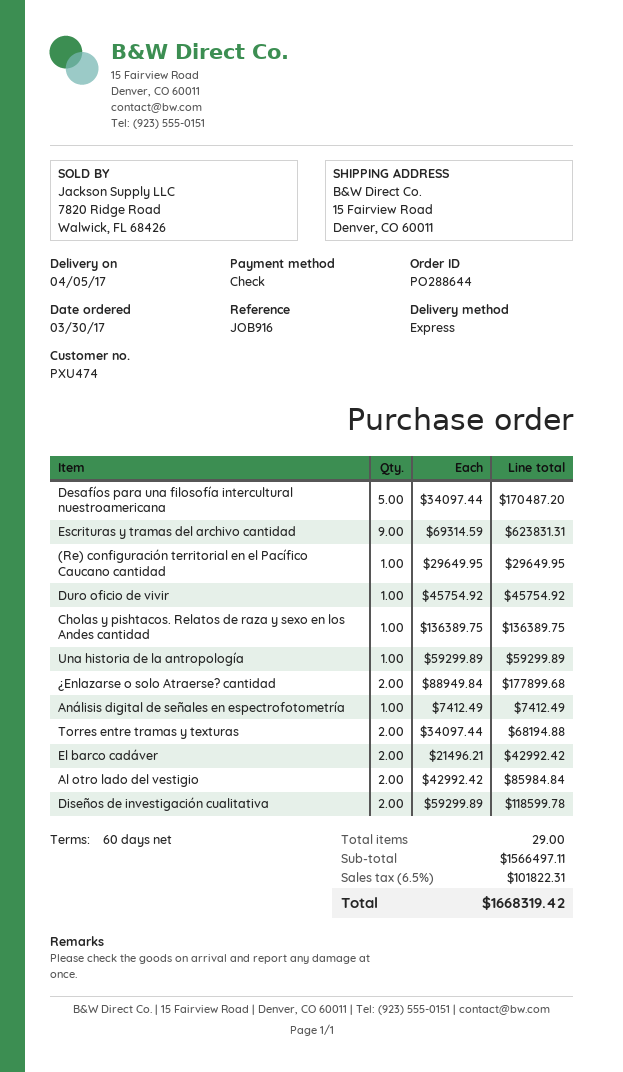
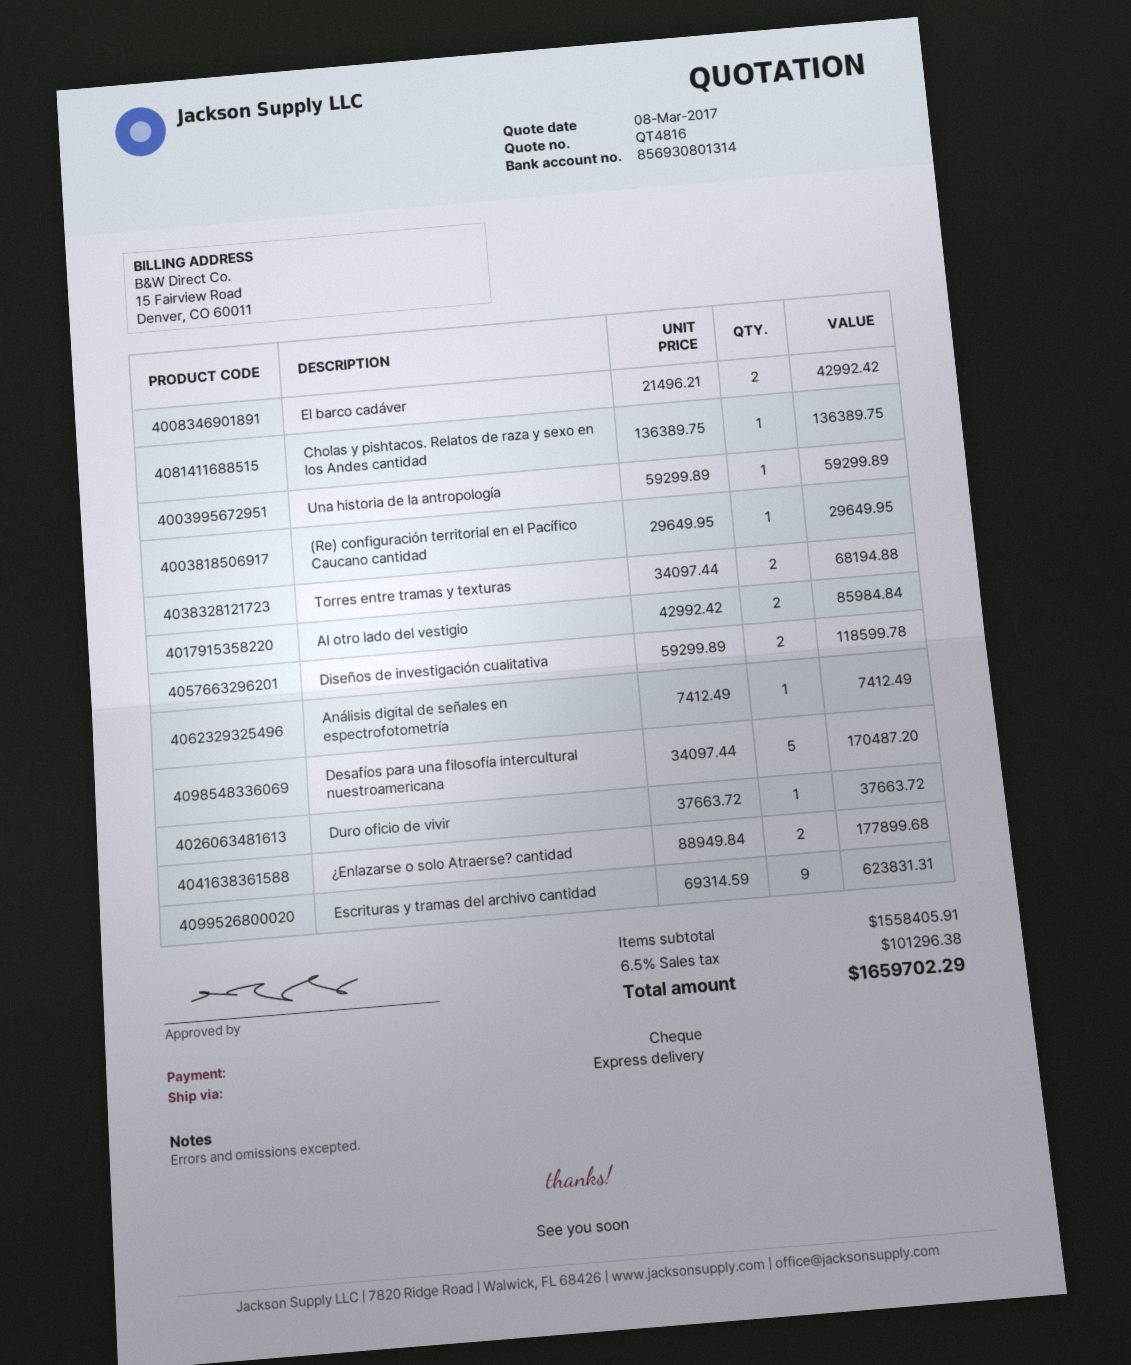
Duro oficio de vivir: 1 x 45754.92 = 45754.92 -> 1 x 37663.72 = 37663.72
subtotal: 1566497.11 -> 1558405.91
tax: 6.5% = 101822.31 -> 6.5% = 101296.38
total: 1668319.42 -> 1659702.29

